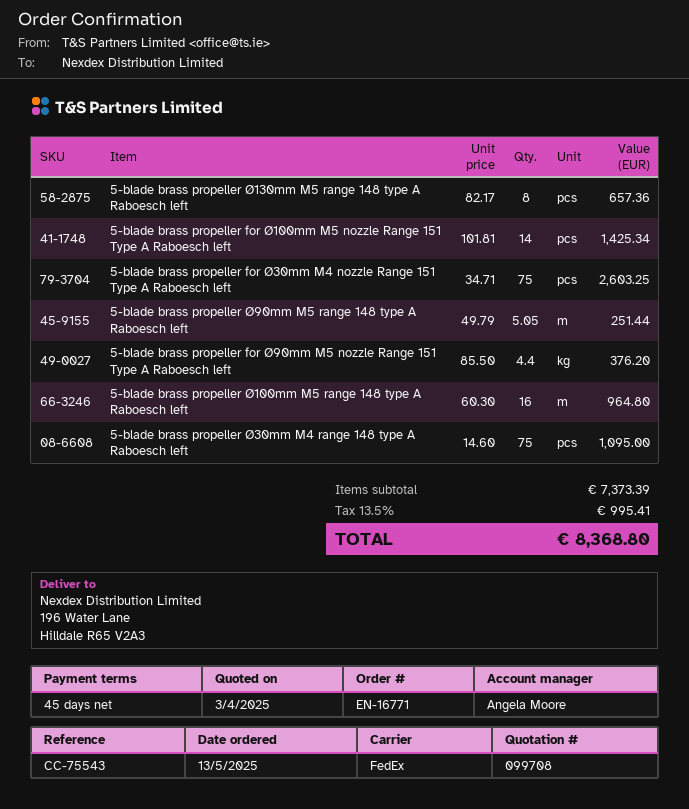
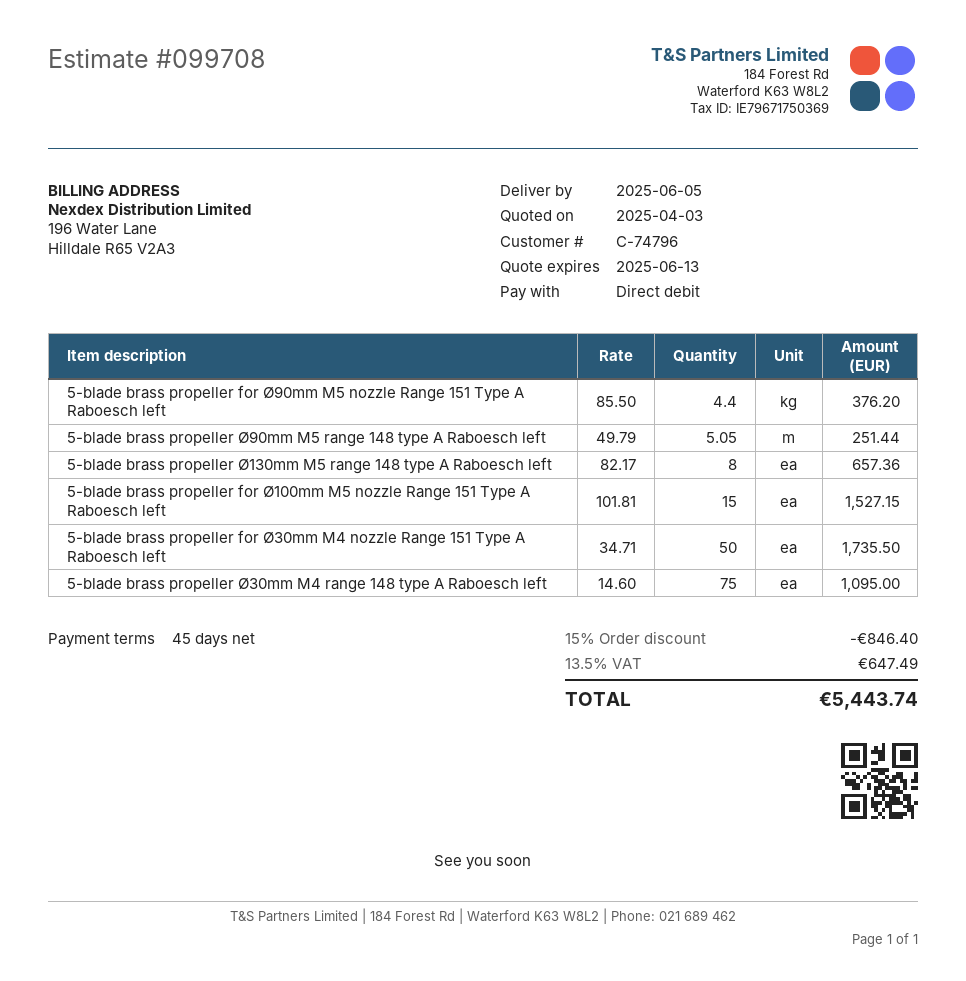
5-blade brass propeller for Ø100mm M5 nozzle Range 151 Type A Raboesch left: 14 x 101.81 = 1425.34 -> 15 x 101.81 = 1527.15
5-blade brass propeller for Ø30mm M4 nozzle Range 151 Type A Raboesch left: 75 x 34.71 = 2603.25 -> 50 x 34.71 = 1735.50
5-blade brass propeller Ø100mm M5 range 148 type A Raboesch left: 16 x 60.30 = 964.80 -> none
discount: none -> 15% = 846.40
tax: 13.5% = 995.41 -> 13.5% = 647.49
total: 8368.80 -> 5443.74

